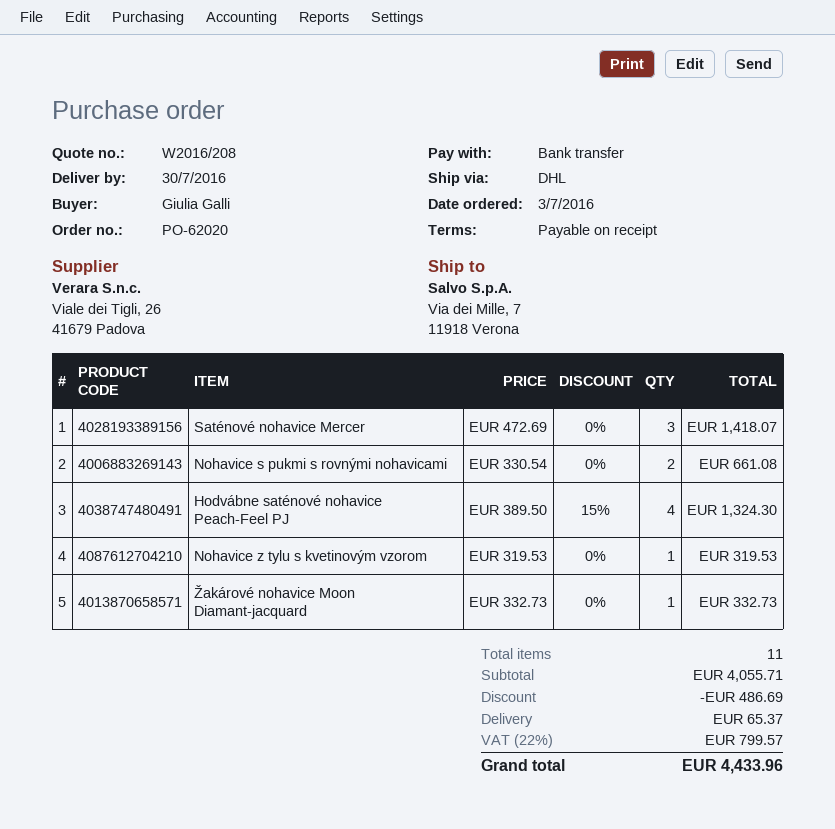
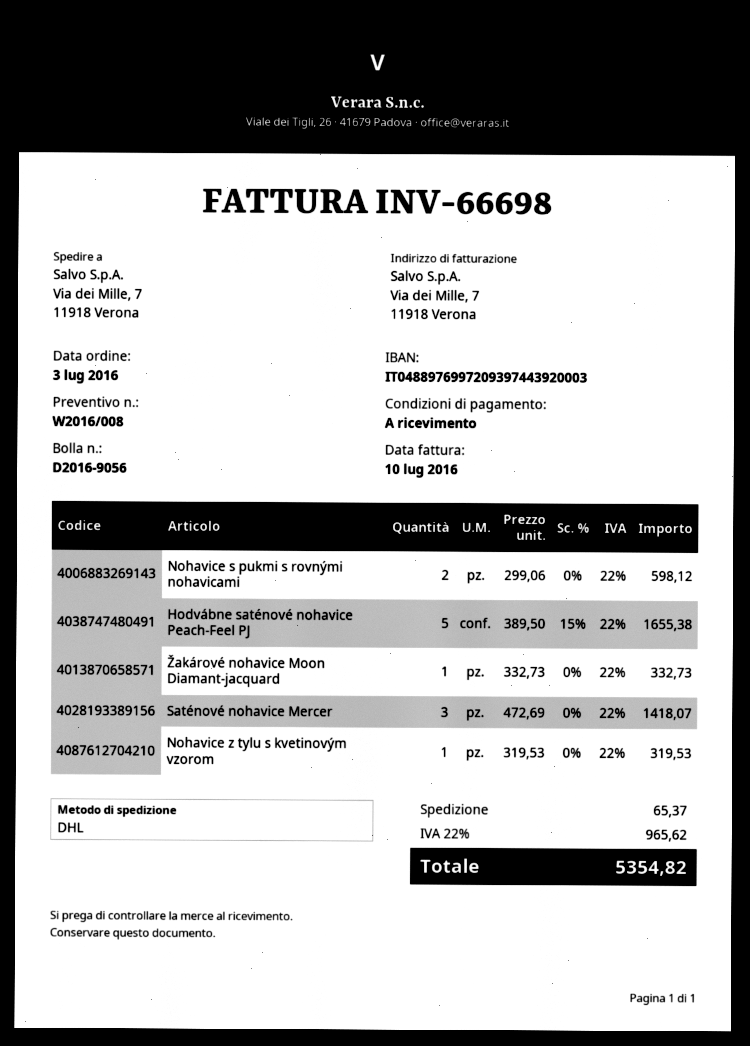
quote number: W2016/208 -> W2016/008
Nohavice s pukmi s rovnými nohavicami: 2 x 330.54 = 661.08 -> 2 x 299.06 = 598.12
Hodvábne saténové nohavice Peach-Feel PJ: 4 x 389.50 - 15% = 1324.30 -> 5 x 389.50 - 15% = 1655.38
discount: 486.69 -> none
tax: 22% = 799.57 -> 22% = 965.62
total: 4433.96 -> 5354.82

